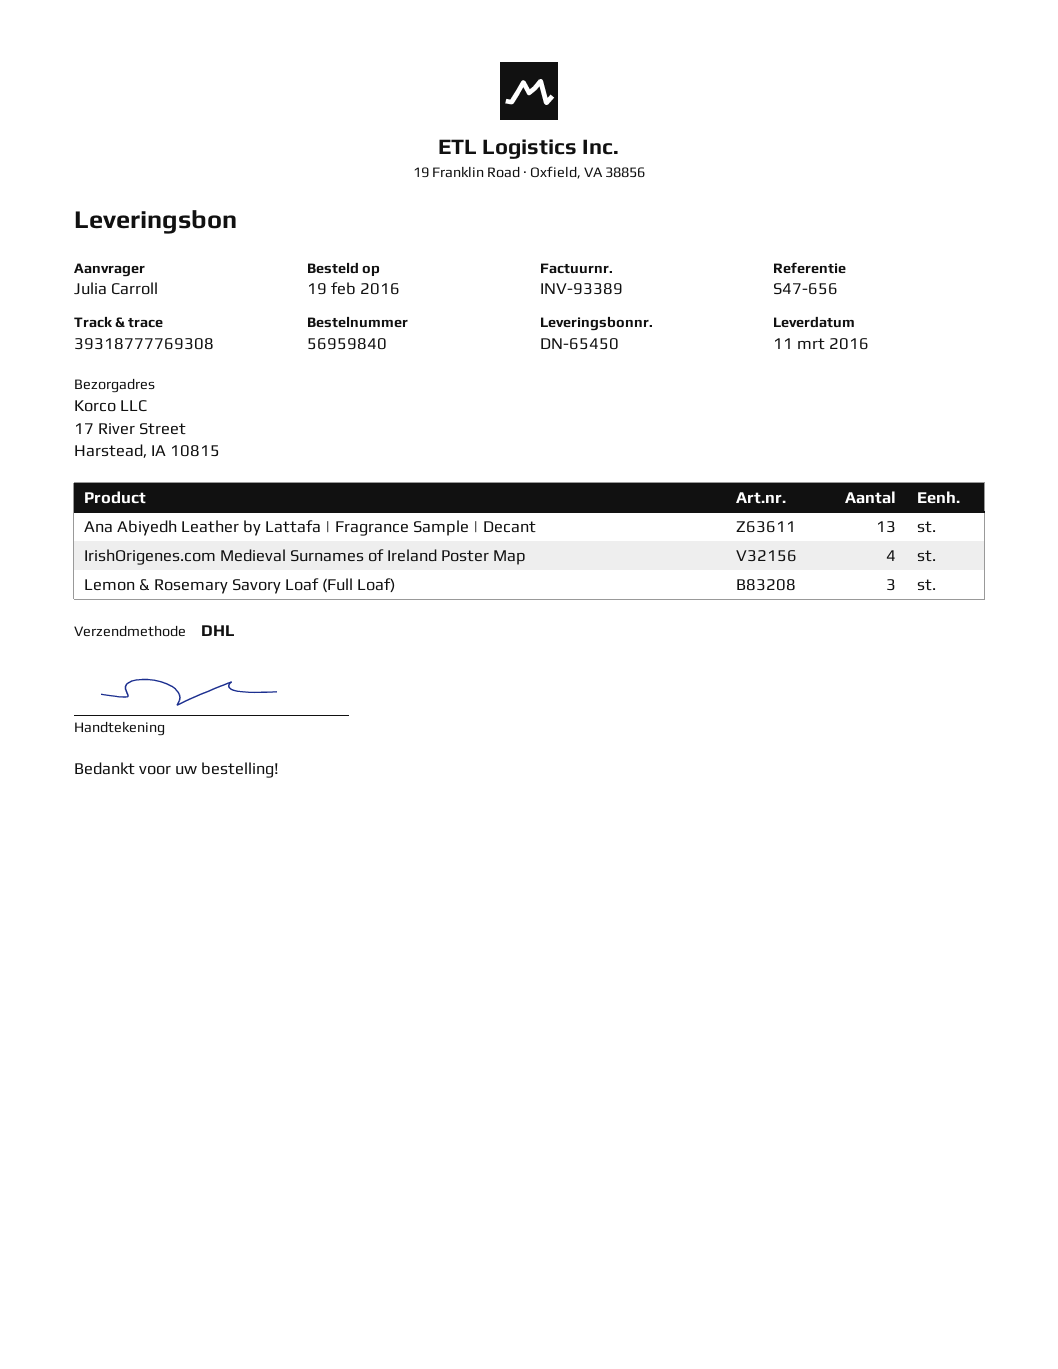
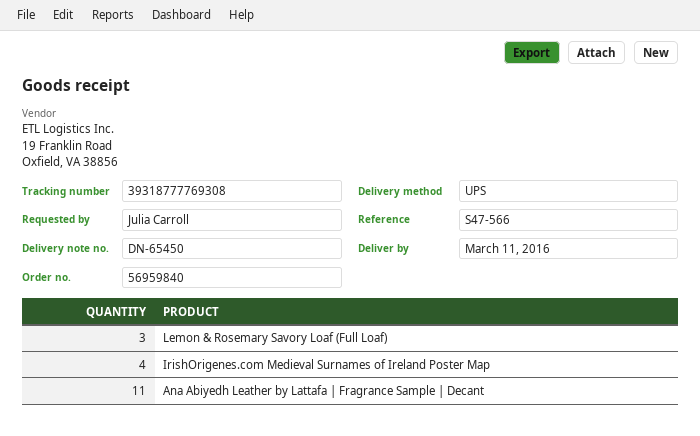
reference: S47-656 -> S47-566
shipping method: DHL -> UPS
Ana Abiyedh Leather by Lattafa | Fragrance Sample | Decant: 13 -> 11

